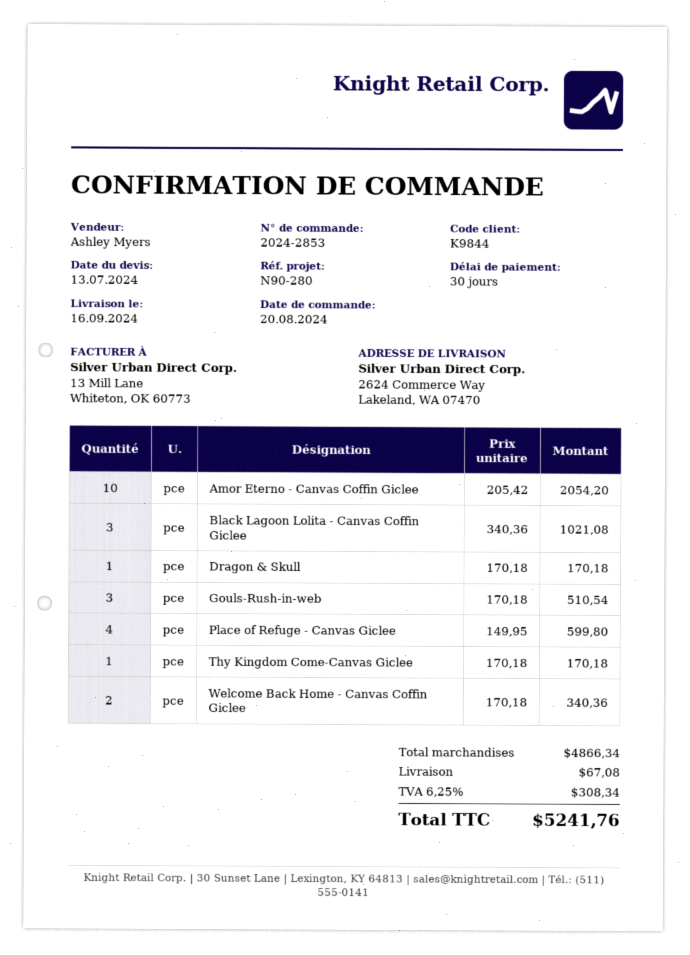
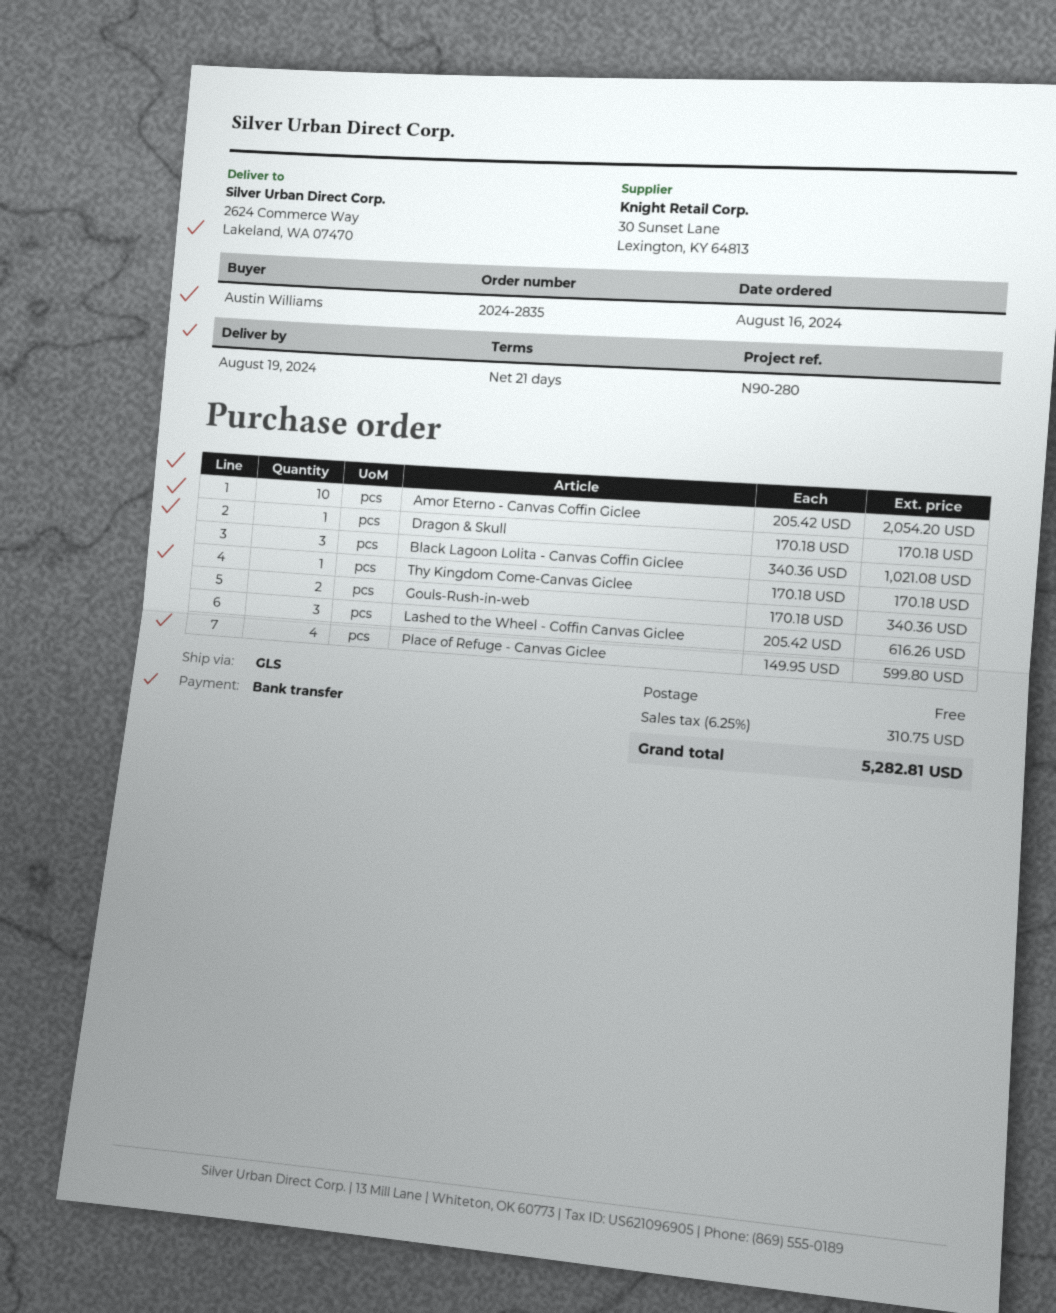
order number: 2024-2853 -> 2024-2835
order date: 2024-08-20 -> 2024-08-16
delivery date: 2024-09-16 -> 2024-08-19
payment terms: 30 days -> 21 days
Gouls-Rush-in-web: 3 x 170.18 = 510.54 -> 2 x 170.18 = 340.36
Welcome Back Home - Canvas Coffin Giclee: 2 x 170.18 = 340.36 -> none
Lashed to the Wheel - Coffin Canvas Giclee: none -> 3 x 205.42 = 616.26
shipping: 67.08 -> 0.00
tax: 6.25% = 308.34 -> 6.25% = 310.75
total: 5241.76 -> 5282.81

